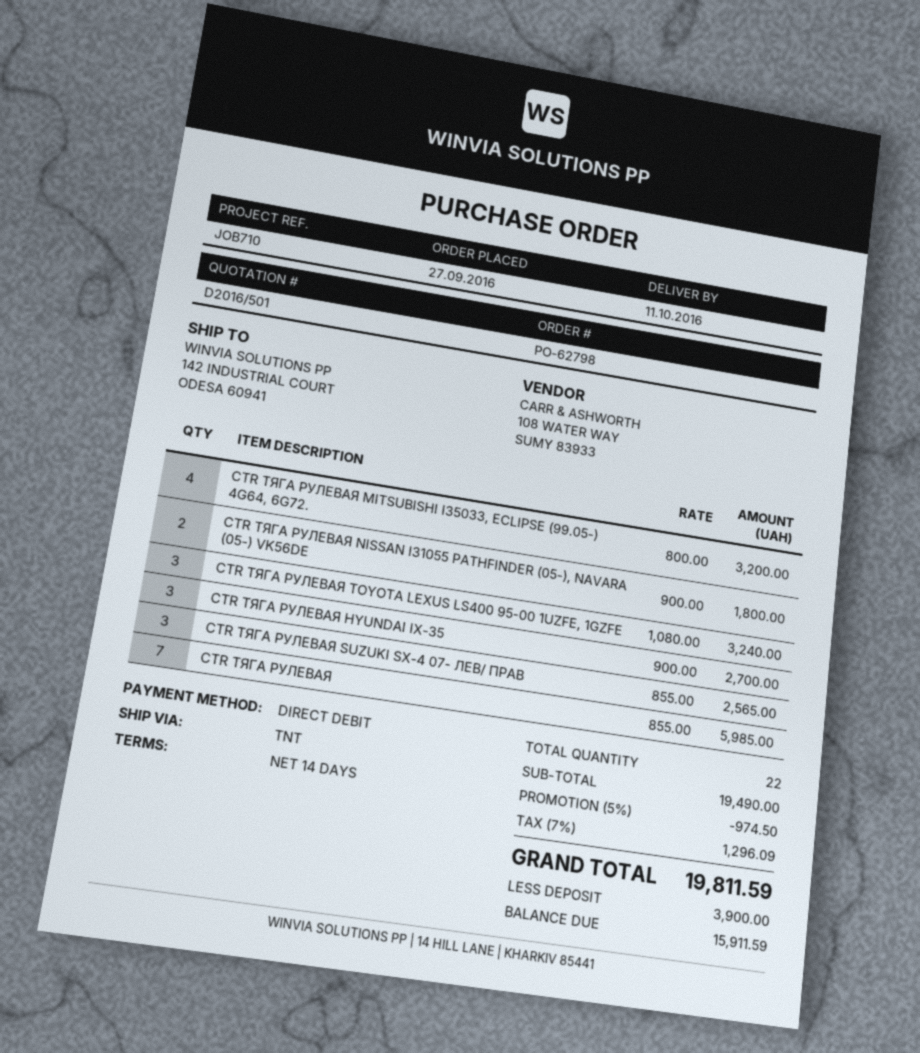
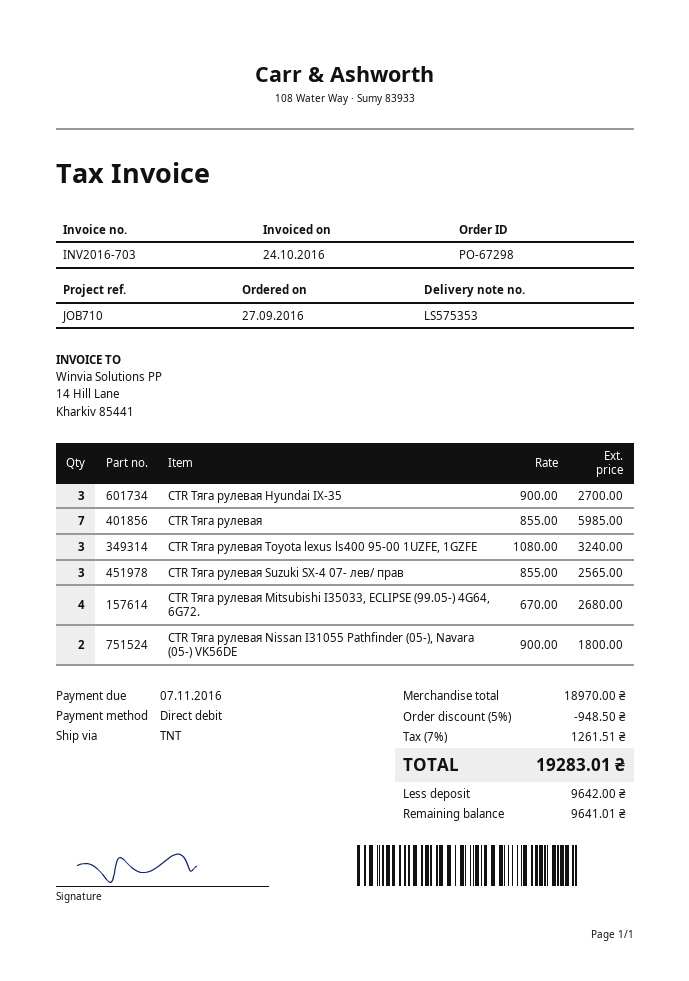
order number: PO-62798 -> PO-67298
CTR ТЯГА РУЛЕВАЯ MITSUBISHI I35033, ECLIPSE (99.05-) 4G64, 6G72.: 4 x 800.00 = 3200.00 -> 4 x 670.00 = 2680.00
subtotal: 19490.00 -> 18970.00
discount: 5% = 974.50 -> 5% = 948.50
tax: 7% = 1296.09 -> 7% = 1261.51
total: 19811.59 -> 19283.01
deposit: 3900.00 -> 9642.00
balance: 15911.59 -> 9641.01

